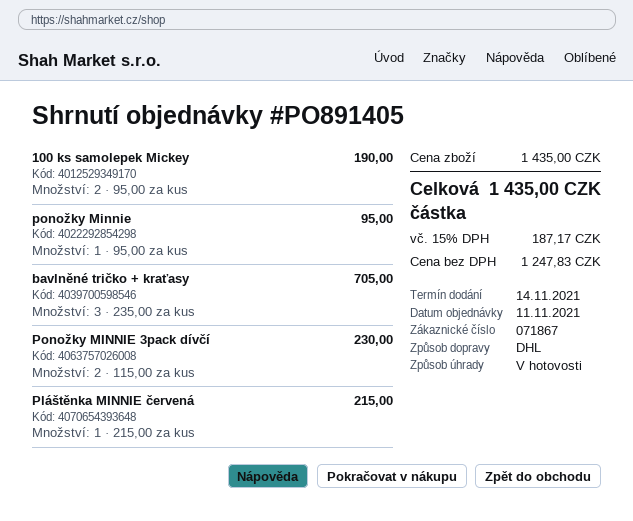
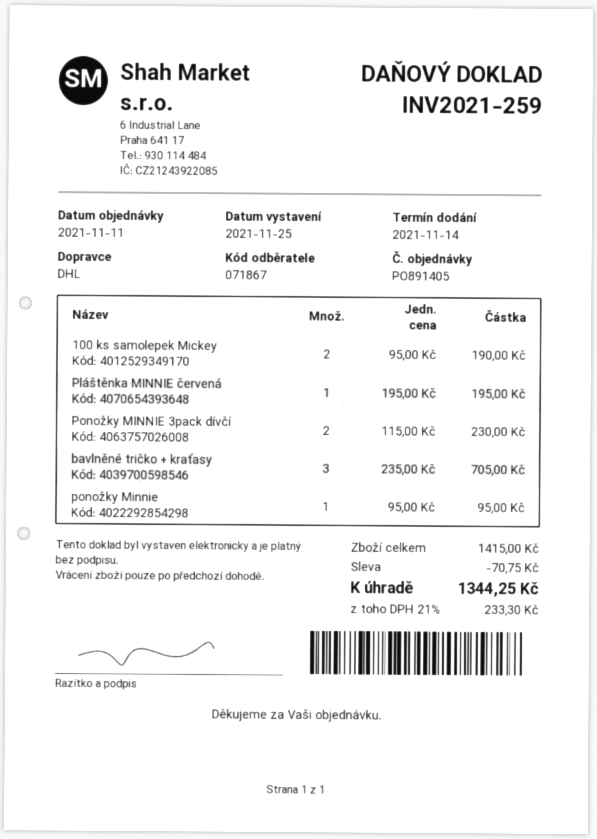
Pláštěnka MINNIE červená: 1 x 215.00 = 215.00 -> 1 x 195.00 = 195.00
subtotal: 1435.00 -> 1415.00
discount: none -> 70.75
tax: 15% = 187.17 -> 21% = 233.30
total: 1435.00 -> 1344.25

